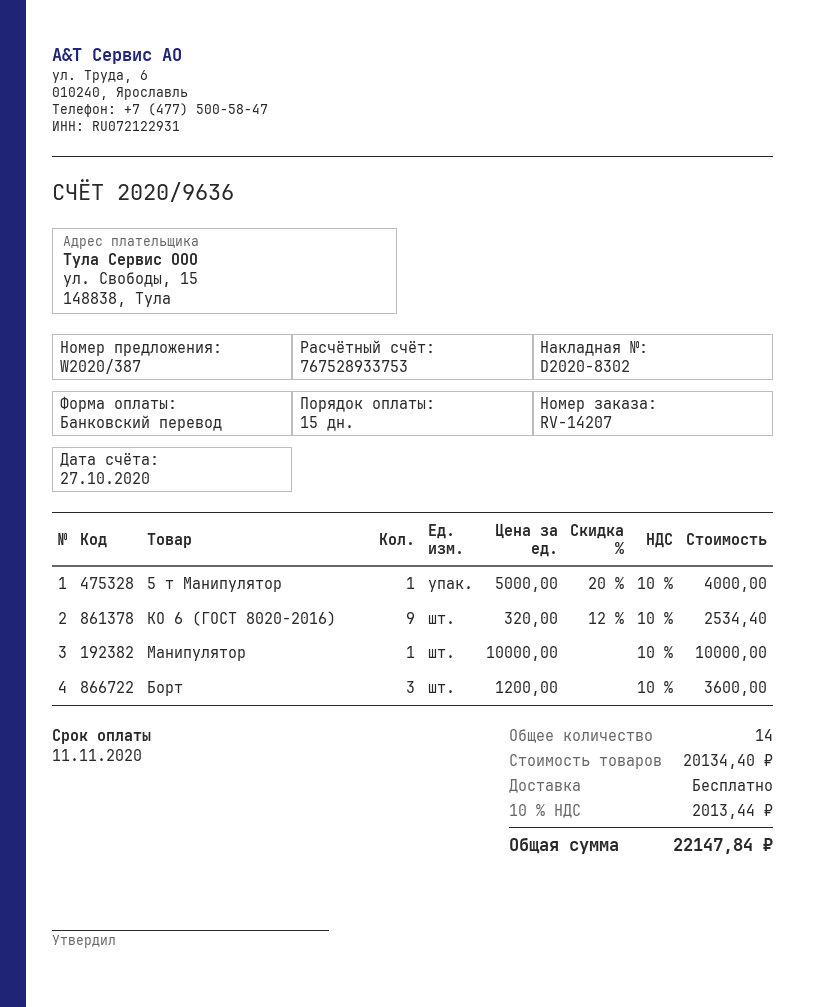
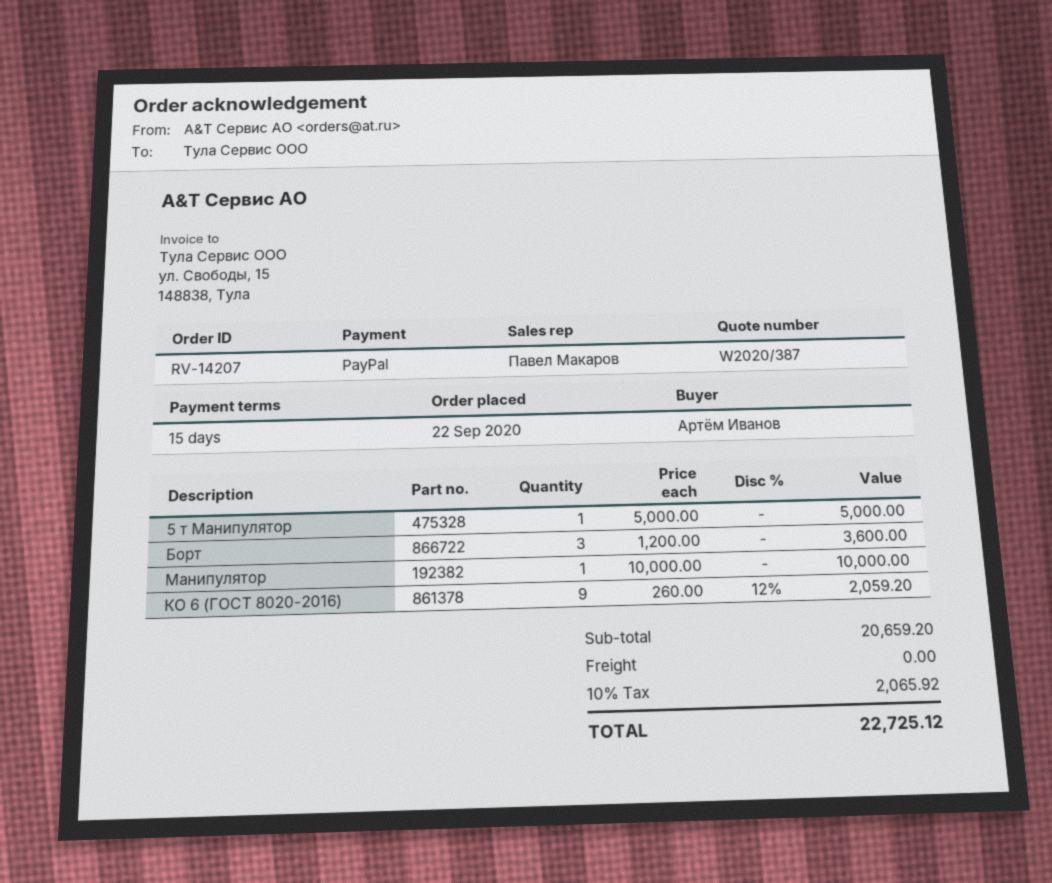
payment method: bank transfer -> PayPal
5 т Манипулятор: 1 x 5000.00 - 20% = 4000.00 -> 1 x 5000.00 = 5000.00
КО 6 (ГОСТ 8020-2016): 9 x 320.00 - 12% = 2534.40 -> 9 x 260.00 - 12% = 2059.20
subtotal: 20134.40 -> 20659.20
tax: 10% = 2013.44 -> 10% = 2065.92
total: 22147.84 -> 22725.12

